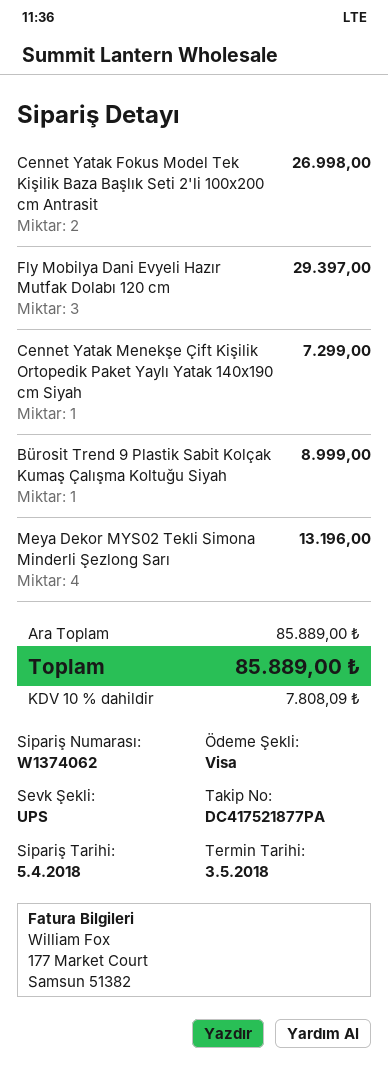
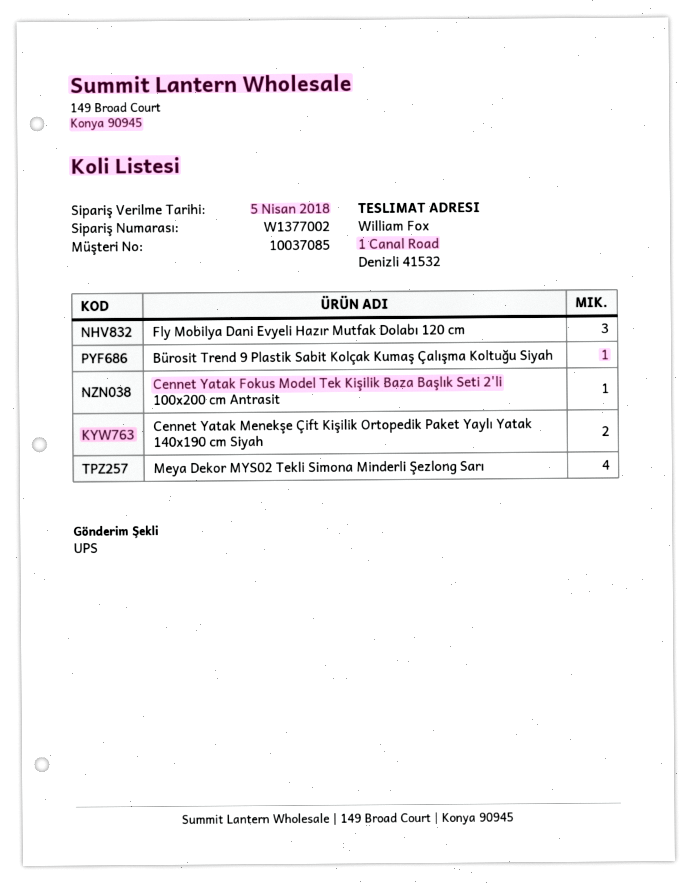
order number: W1374062 -> W1377002
Cennet Yatak Fokus Model Tek Kişilik Baza Başlık Seti 2'li 100x200 cm Antrasit: 2 -> 1
Cennet Yatak Menekşe Çift Kişilik Ortopedik Paket Yaylı Yatak 140x190 cm Siyah: 1 -> 2

